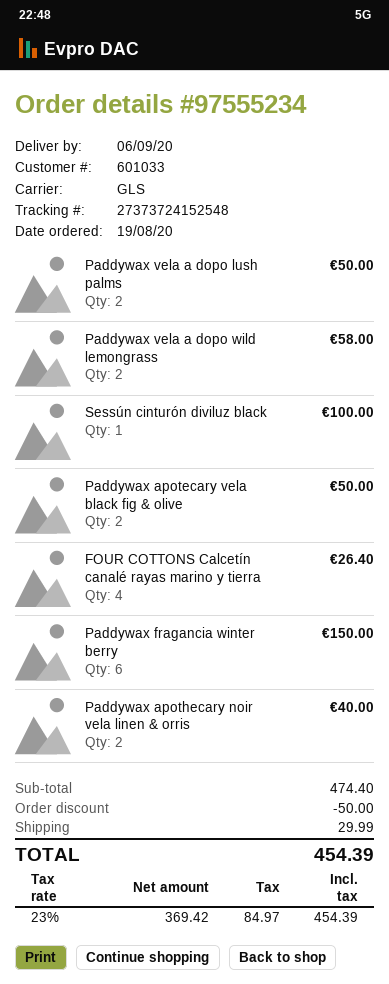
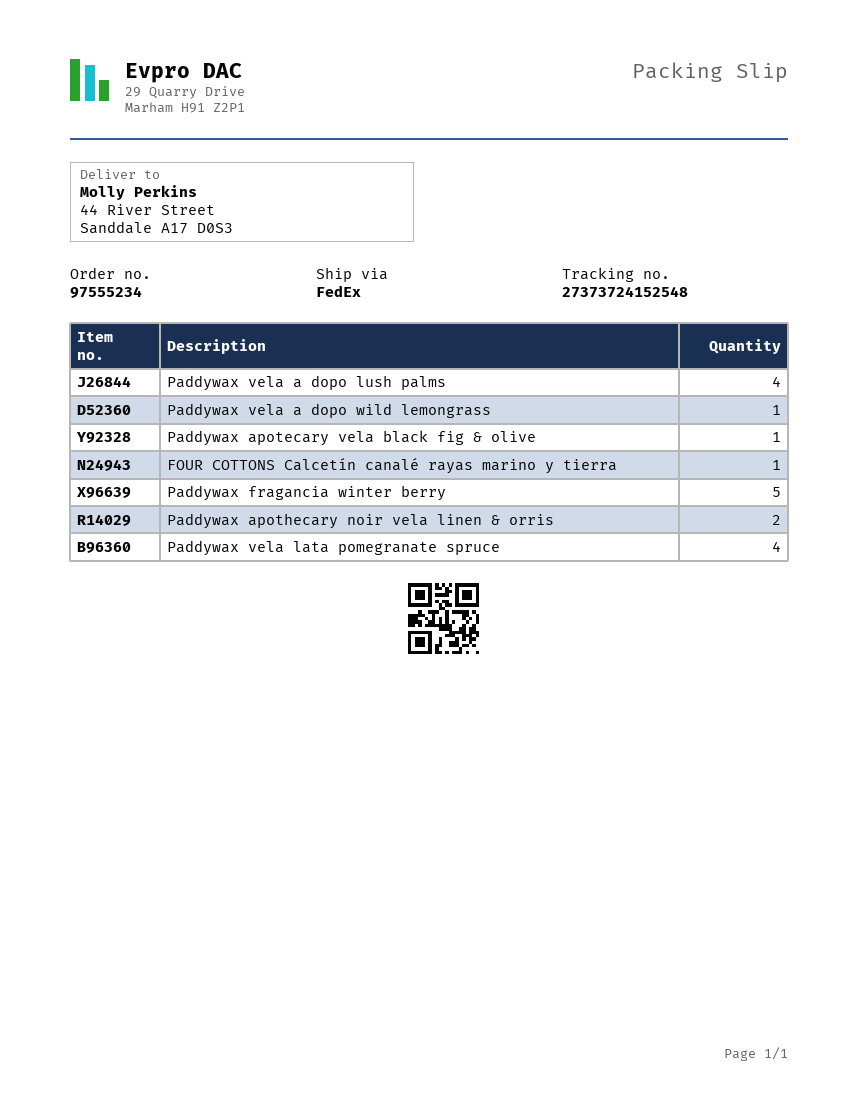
shipping method: GLS -> FedEx
Paddywax vela a dopo lush palms: 2 -> 4
Paddywax vela a dopo wild lemongrass: 2 -> 1
Sessún cinturón diviluz black: 1 -> none
Paddywax apotecary vela black fig & olive: 2 -> 1
FOUR COTTONS Calcetín canalé rayas marino y tierra: 4 -> 1
Paddywax fragancia winter berry: 6 -> 5
Paddywax vela lata pomegranate spruce: none -> 4

